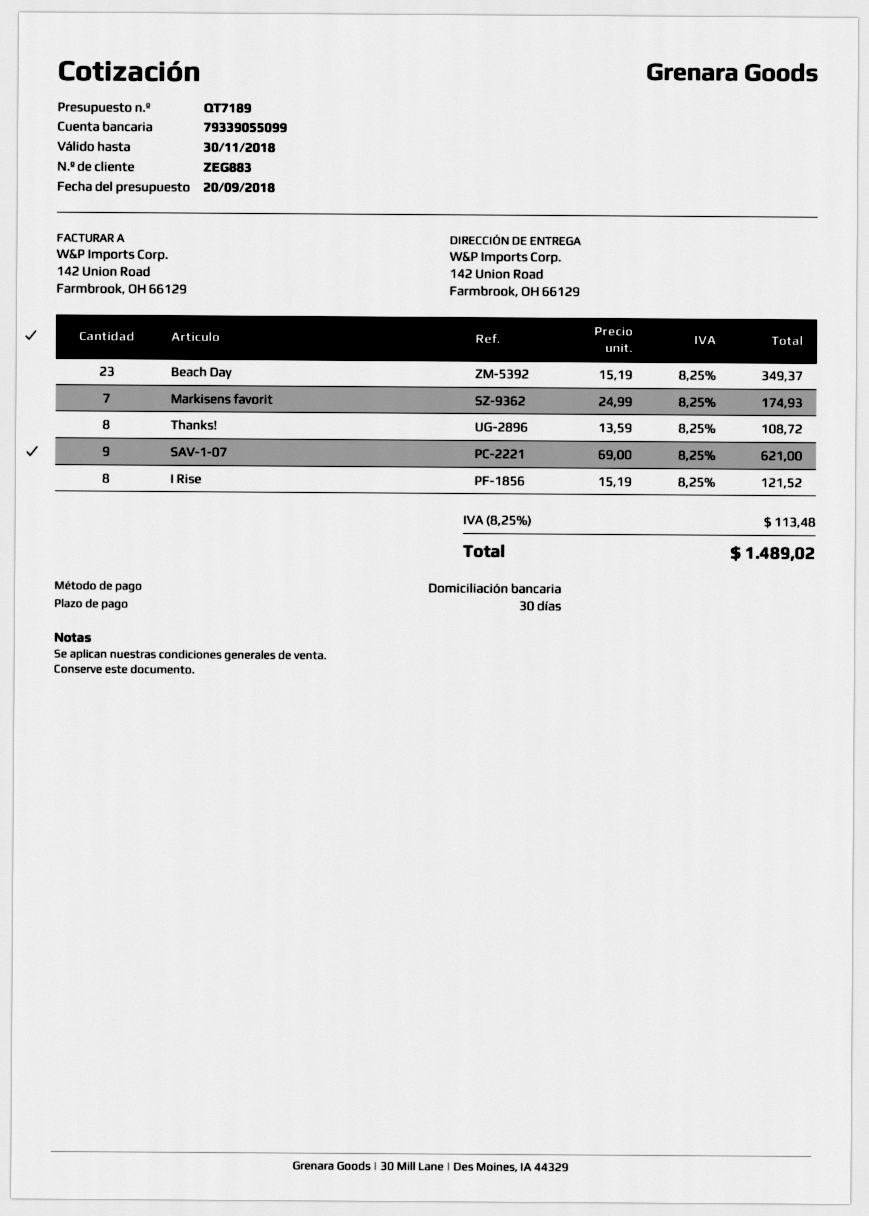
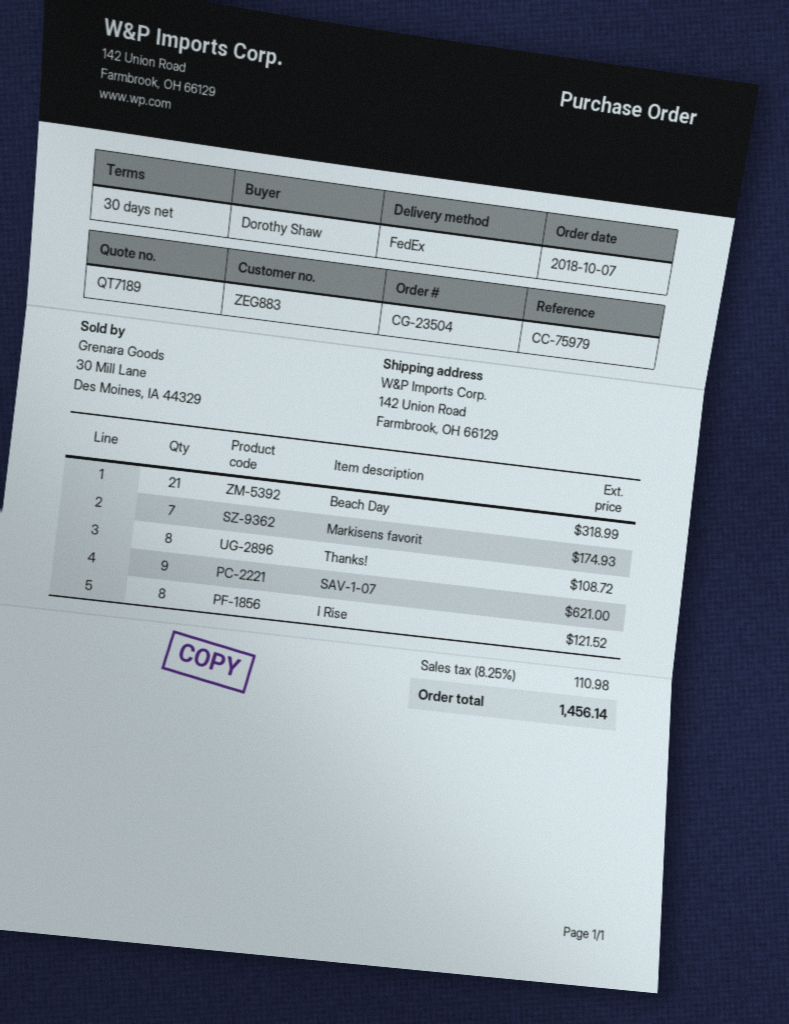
Beach Day: 23 for 349.37 -> 21 for 318.99
tax: 8.25% = 113.48 -> 8.25% = 110.98
total: 1489.02 -> 1456.14

